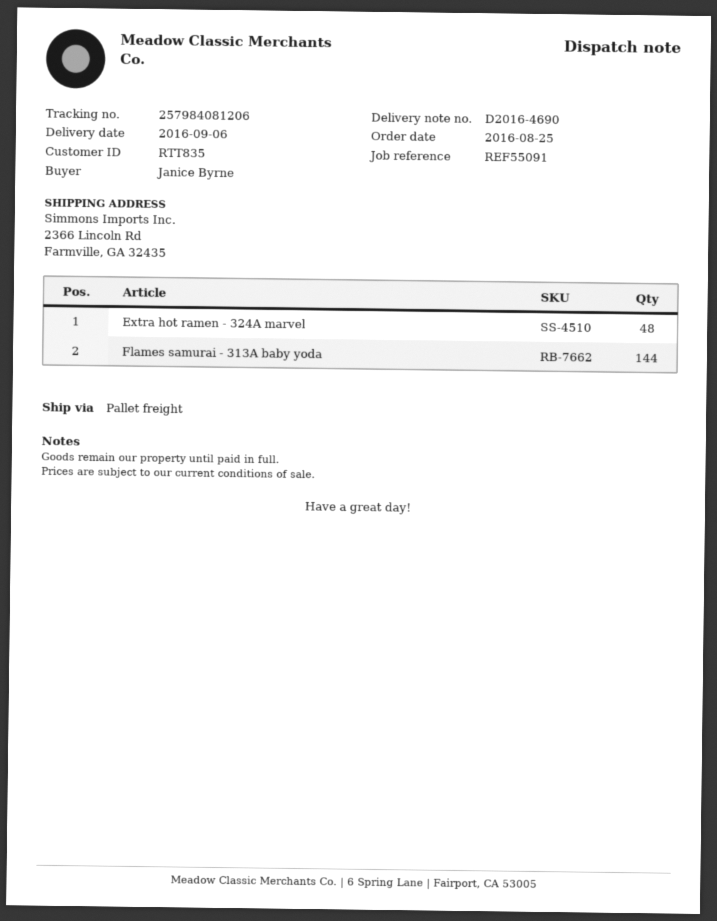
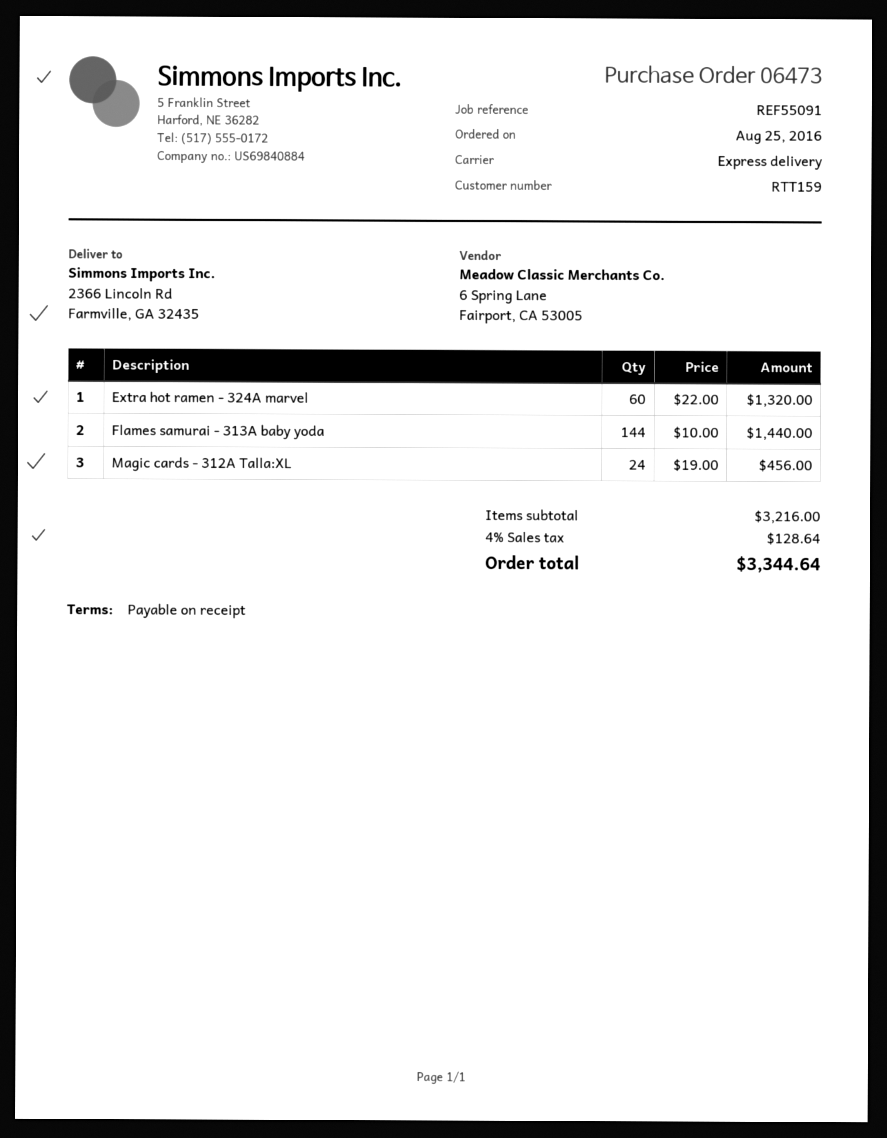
customer number: RTT835 -> RTT159
shipping method: pallet freight -> express
Extra hot ramen - 324A marvel: 48 -> 60
Magic cards - 312A Talla:XL: none -> 24

